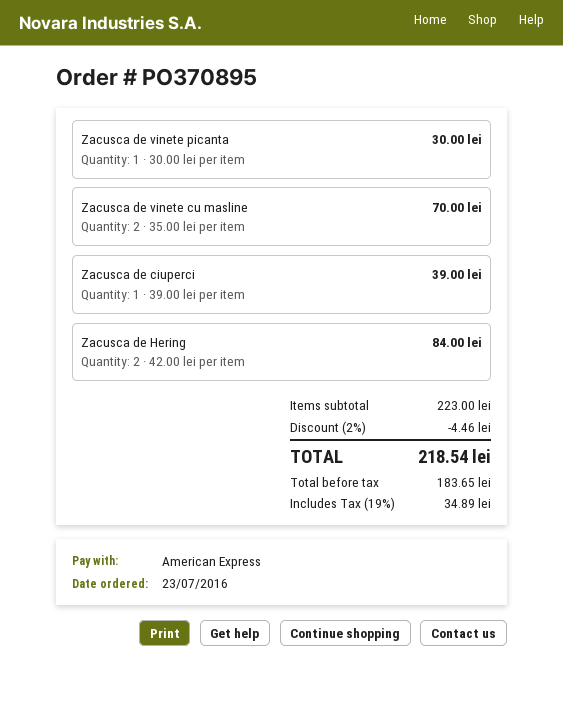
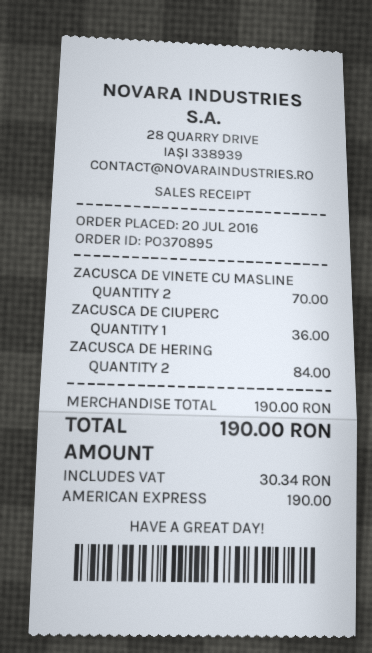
order date: 2016-07-23 -> 2016-07-20
Zacusca de vinete picanta: 1 for 30.00 -> none
Zacusca de ciuperci: 1 for 39.00 -> 1 for 36.00
subtotal: 223.00 -> 190.00
discount: 2% = 4.46 -> none
tax: 34.89 -> 30.34
total: 218.54 -> 190.00

